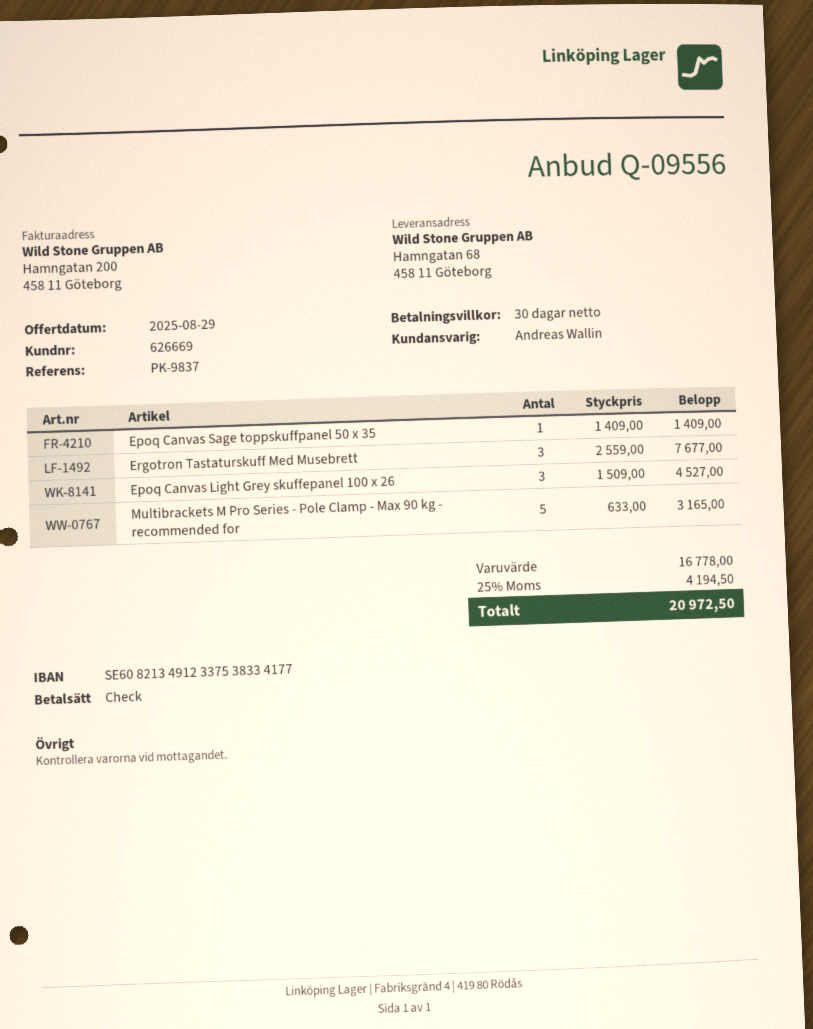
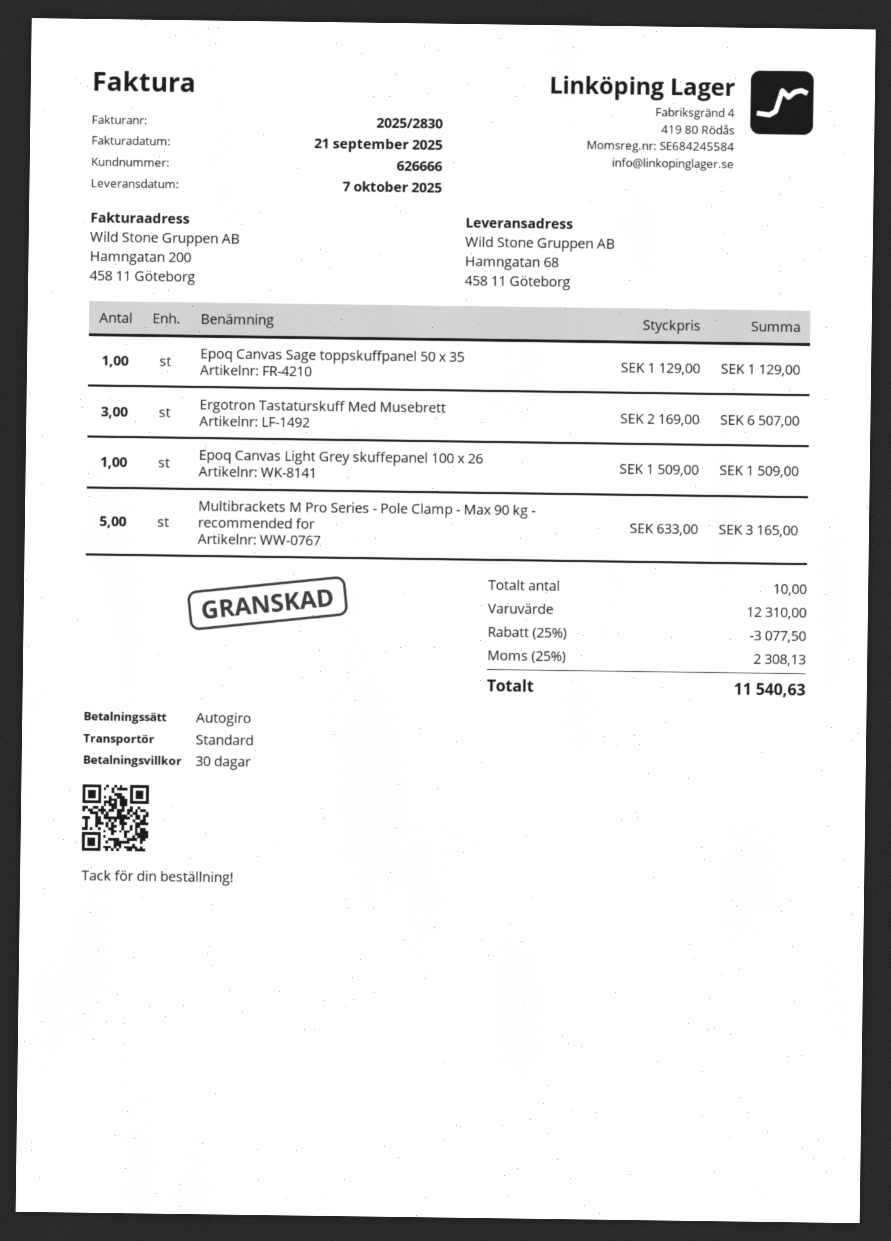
customer number: 626669 -> 626666
payment method: cheque -> direct debit
Epoq Canvas Sage toppskuffpanel 50 x 35: 1 x 1409.00 = 1409.00 -> 1 x 1129.00 = 1129.00
Ergotron Tastaturskuff Med Musebrett: 3 x 2559.00 = 7677.00 -> 3 x 2169.00 = 6507.00
Epoq Canvas Light Grey skuffepanel 100 x 26: 3 x 1509.00 = 4527.00 -> 1 x 1509.00 = 1509.00
subtotal: 16778.00 -> 12310.00
discount: none -> 25% = 3077.50
tax: 25% = 4194.50 -> 25% = 2308.13
total: 20972.50 -> 11540.63

